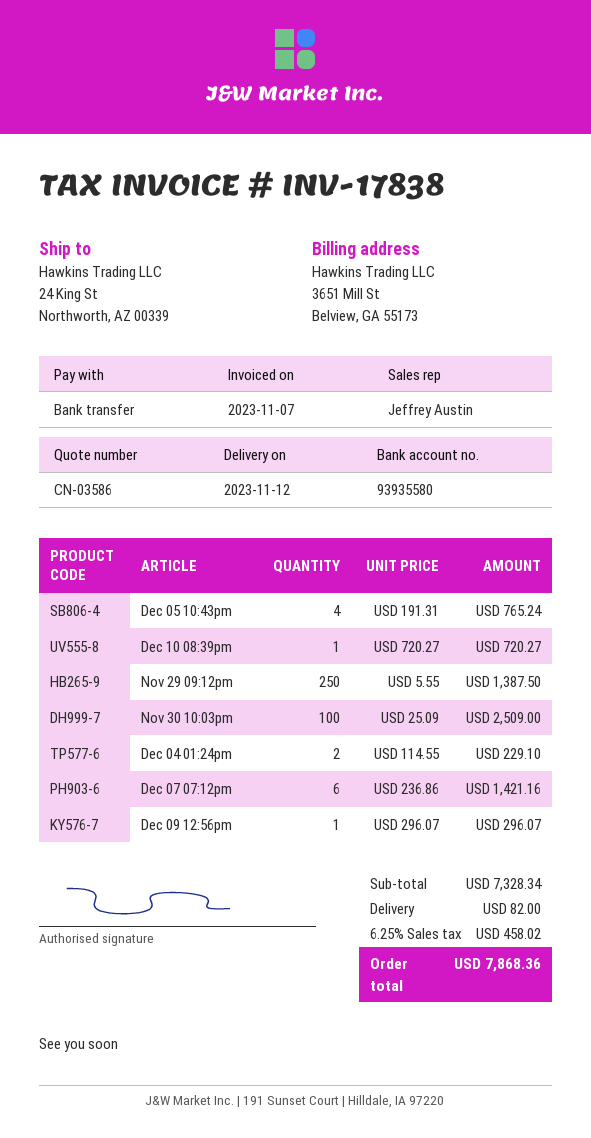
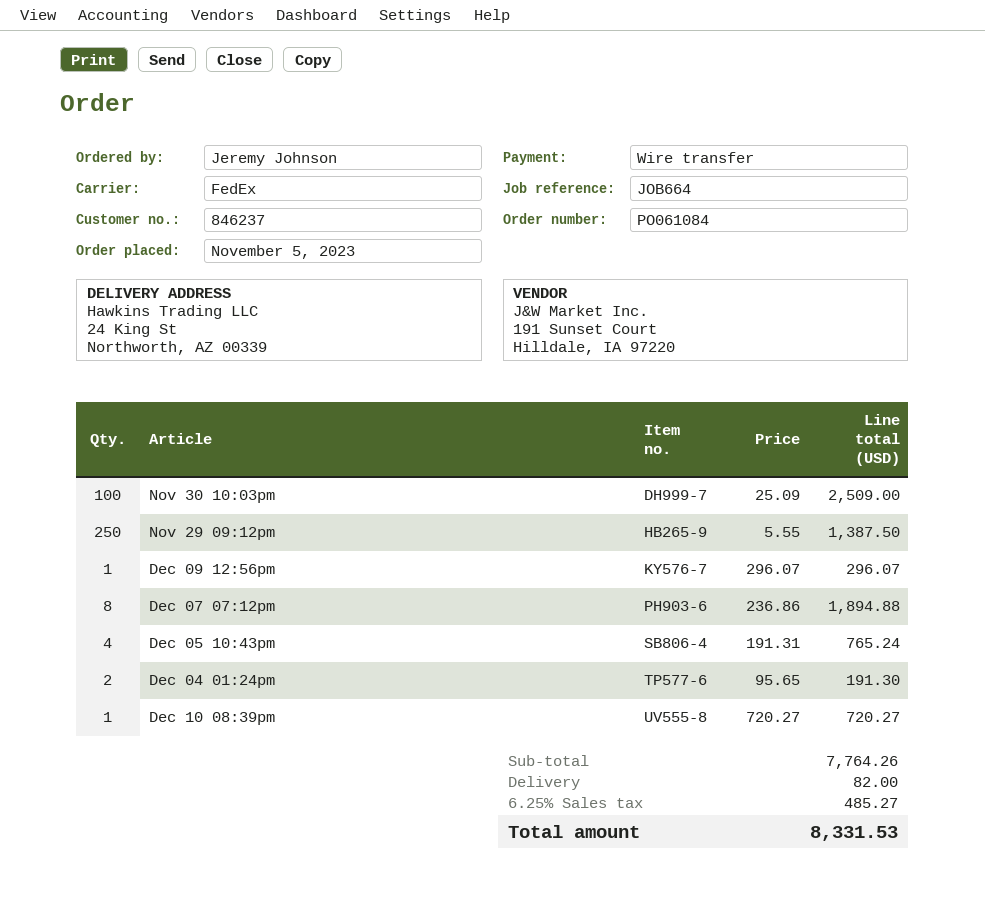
Dec 04 01:24pm: 2 x 114.55 = 229.10 -> 2 x 95.65 = 191.30
Dec 07 07:12pm: 6 x 236.86 = 1421.16 -> 8 x 236.86 = 1894.88
subtotal: 7328.34 -> 7764.26
tax: 6.25% = 458.02 -> 6.25% = 485.27
total: 7868.36 -> 8331.53

